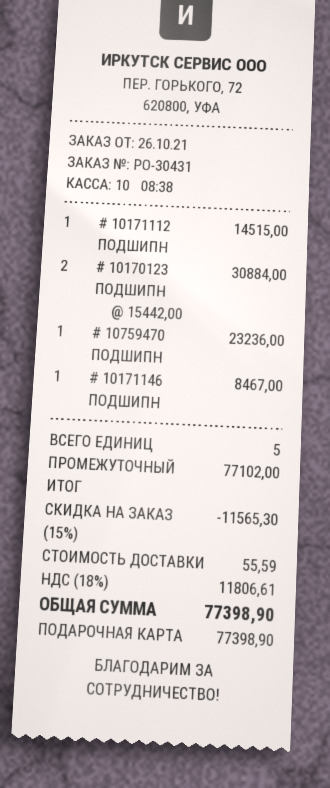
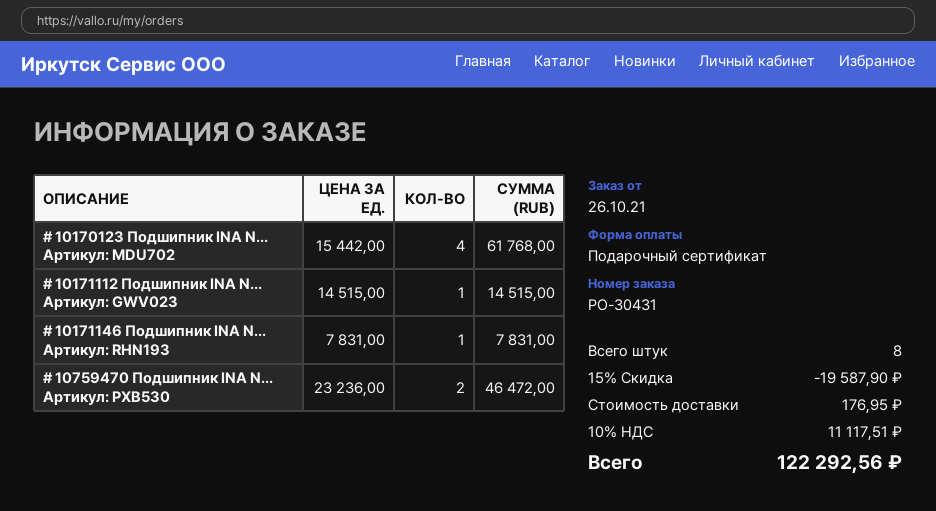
# 10170123 ПОДШИПН: 2 x 15442.00 = 30884.00 -> 4 x 15442.00 = 61768.00
# 10759470 ПОДШИПН: 1 x 23236.00 = 23236.00 -> 2 x 23236.00 = 46472.00
# 10171146 ПОДШИПН: 1 x 8467.00 = 8467.00 -> 1 x 7831.00 = 7831.00
total quantity: 5 -> 8
discount: 15% = 11565.30 -> 15% = 19587.90
shipping: 55.59 -> 176.95
tax: 18% = 11806.61 -> 10% = 11117.51
total: 77398.90 -> 122292.56

